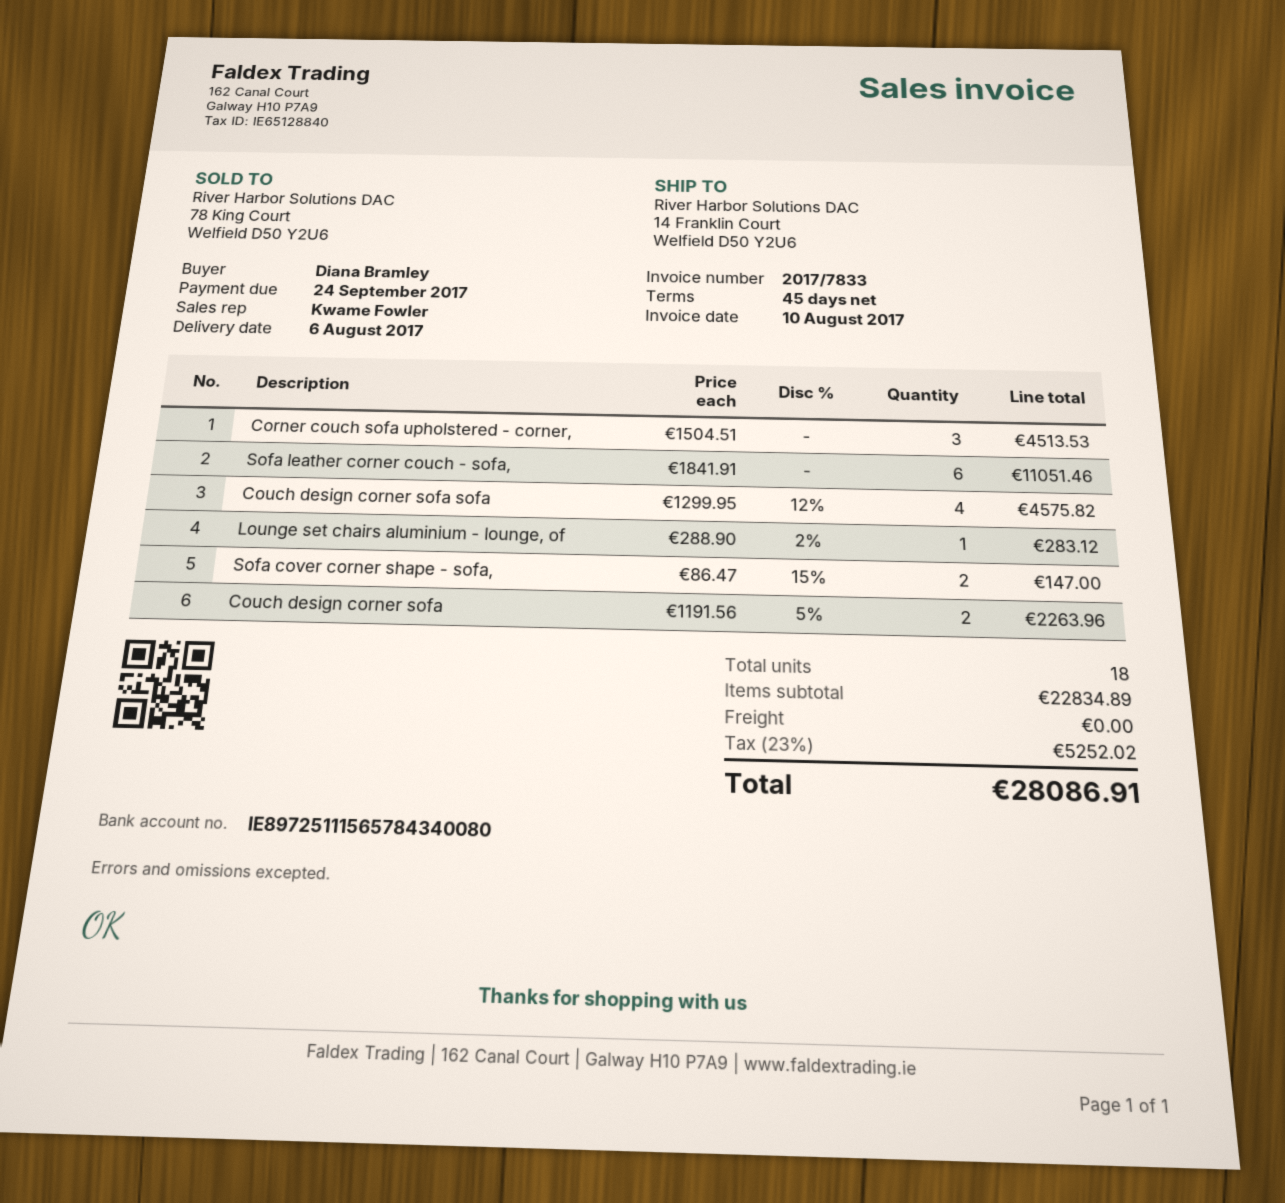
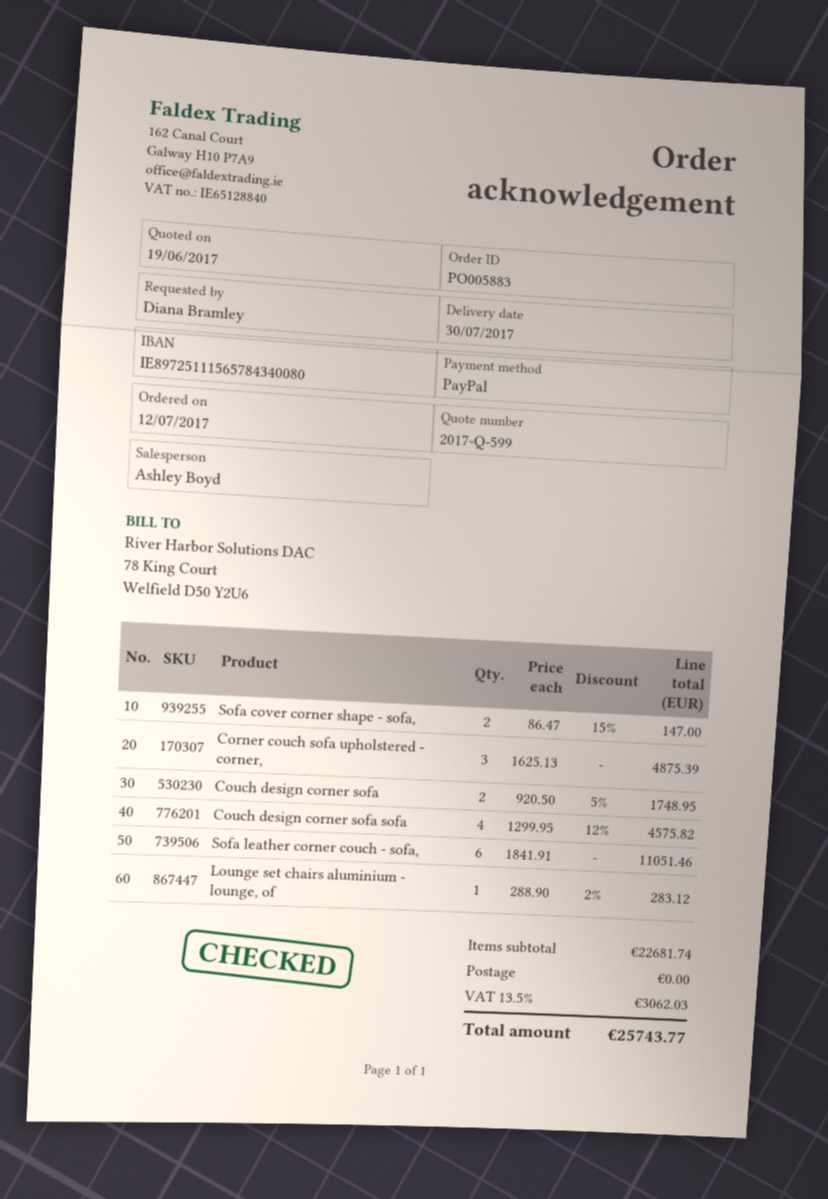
delivery date: 2017-08-06 -> 2017-07-30
sales rep: Kwame Fowler -> Ashley Boyd
Corner couch sofa upholstered - corner,: 3 x 1504.51 = 4513.53 -> 3 x 1625.13 = 4875.39
Couch design corner sofa: 2 x 1191.56 - 5% = 2263.96 -> 2 x 920.50 - 5% = 1748.95
subtotal: 22834.89 -> 22681.74
tax: 23% = 5252.02 -> 13.5% = 3062.03
total: 28086.91 -> 25743.77

